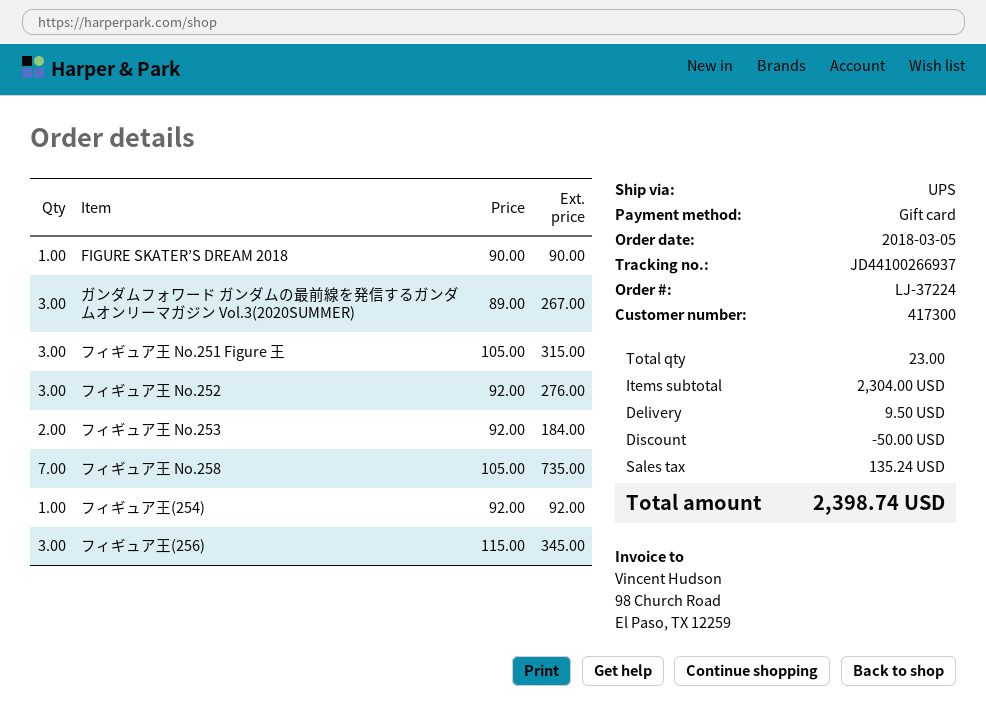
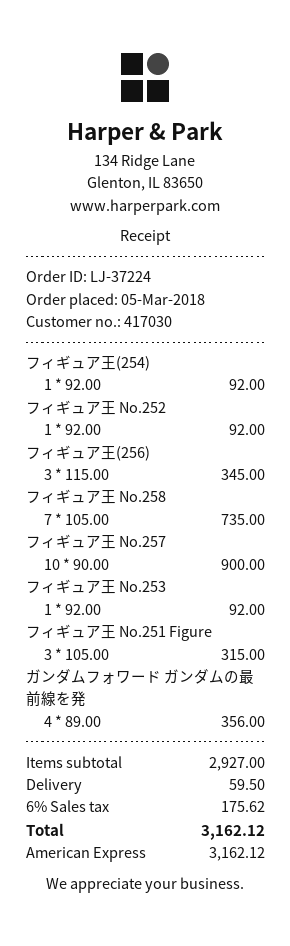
customer number: 417300 -> 417030
payment method: gift card -> American Express
FIGURE SKATER’S DREAM 2018: 1 x 90.00 = 90.00 -> none
ガンダムフォワード ガンダムの最前線を発信するガンダムオンリーマガジン Vol.3(2020SUMMER): 3 x 89.00 = 267.00 -> 4 x 89.00 = 356.00
フィギュア王 No.252: 3 x 92.00 = 276.00 -> 1 x 92.00 = 92.00
フィギュア王 No.253: 2 x 92.00 = 184.00 -> 1 x 92.00 = 92.00
フィギュア王 No.257: none -> 10 x 90.00 = 900.00
subtotal: 2304.00 -> 2927.00
discount: 50.00 -> none
shipping: 9.50 -> 59.50
tax: 135.24 -> 175.62
total: 2398.74 -> 3162.12

